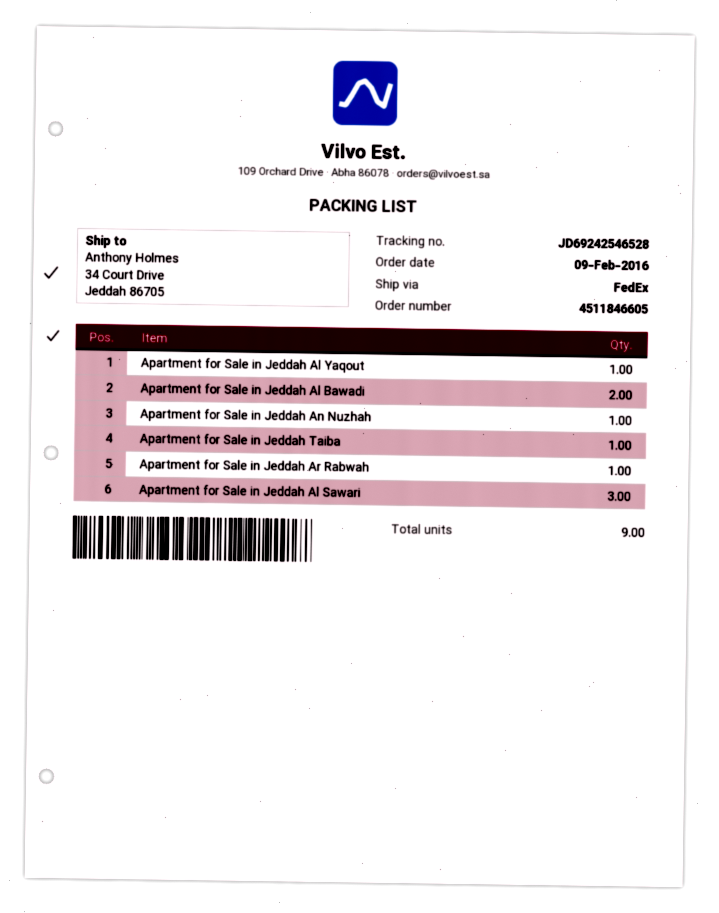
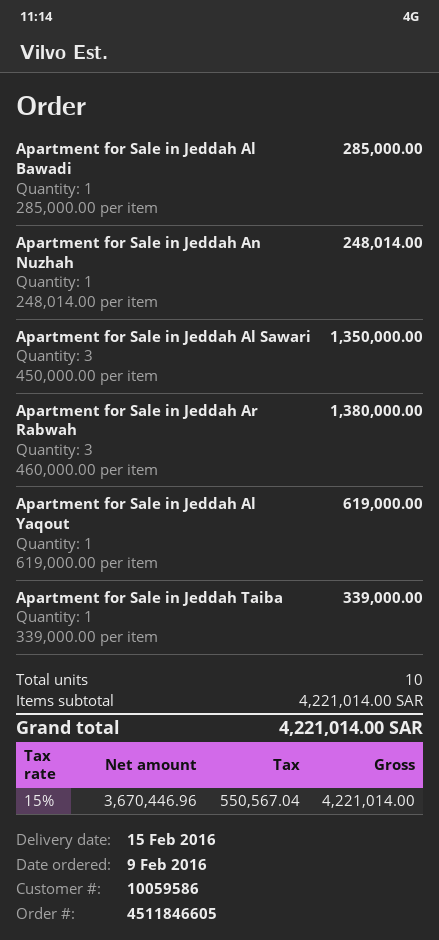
Apartment for Sale in Jeddah Al Bawadi: 2 -> 1
Apartment for Sale in Jeddah Ar Rabwah: 1 -> 3
total quantity: 9 -> 10

